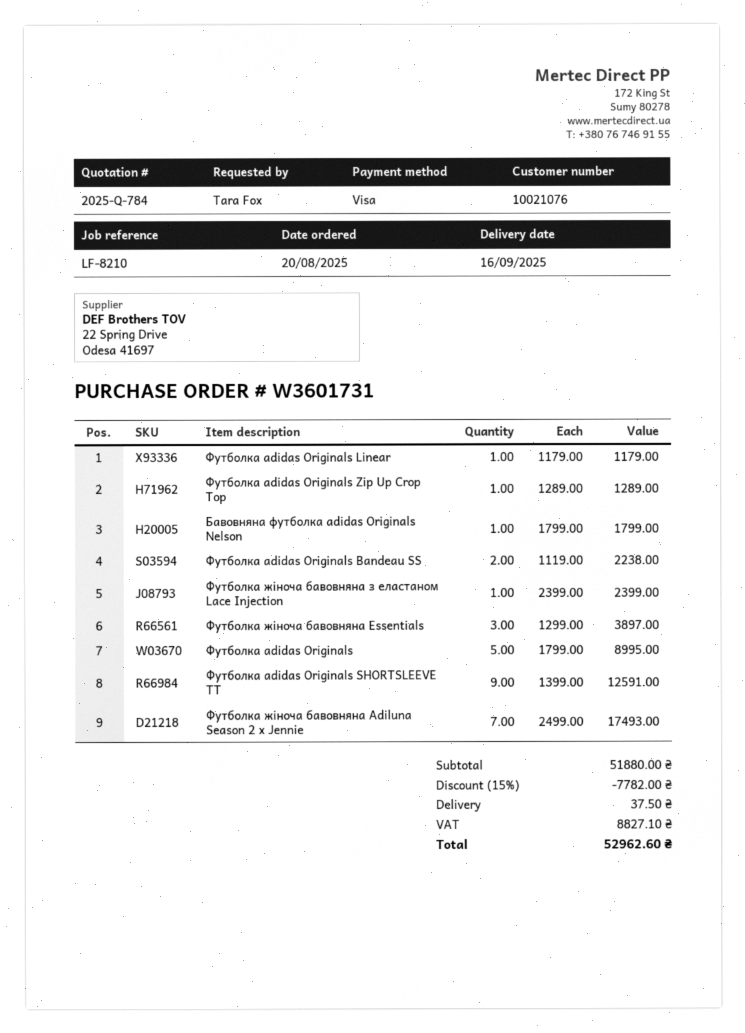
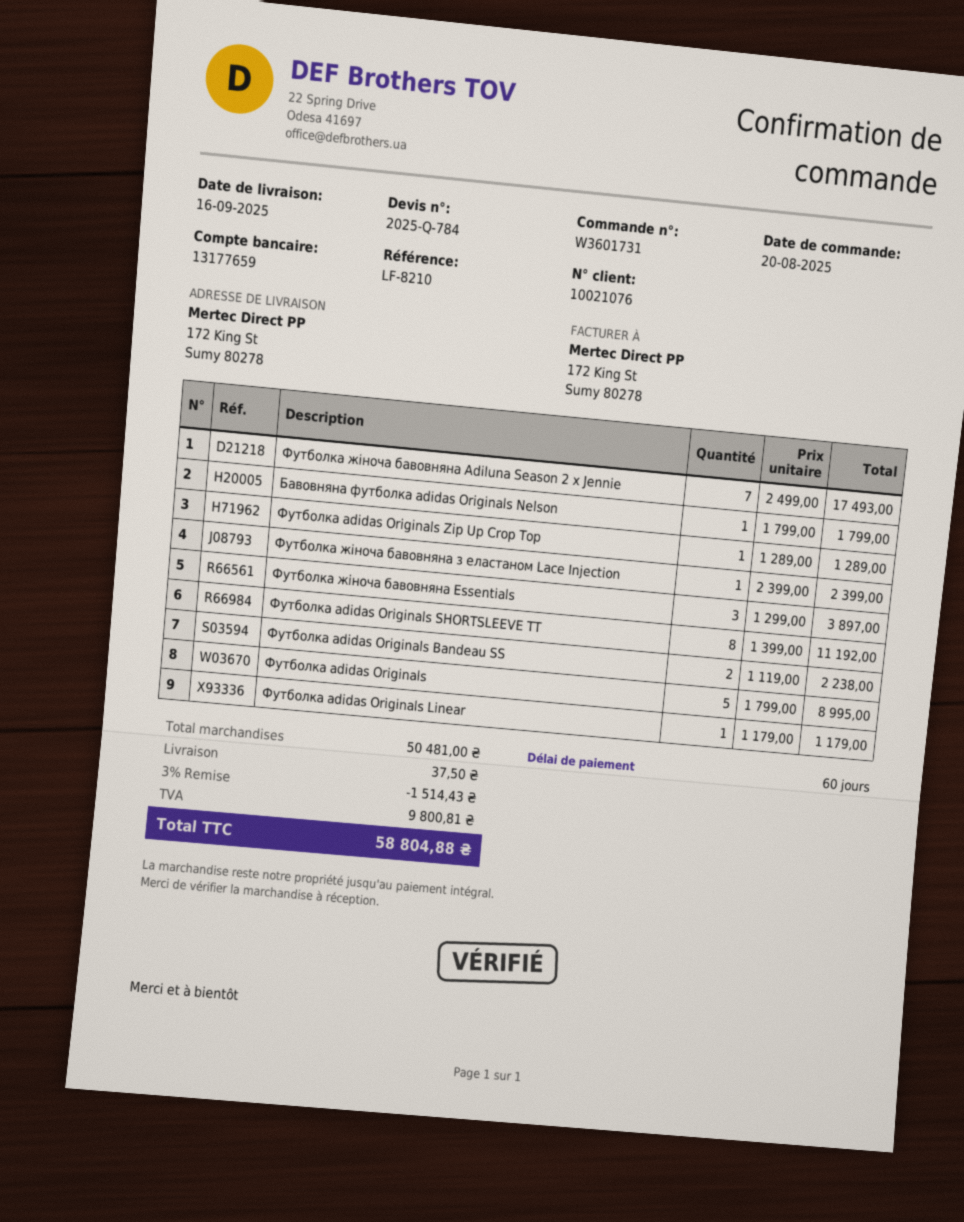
Футболка adidas Originals SHORTSLEEVE TT: 9 x 1399.00 = 12591.00 -> 8 x 1399.00 = 11192.00
subtotal: 51880.00 -> 50481.00
discount: 15% = 7782.00 -> 3% = 1514.43
tax: 8827.10 -> 9800.81
total: 52962.60 -> 58804.88

